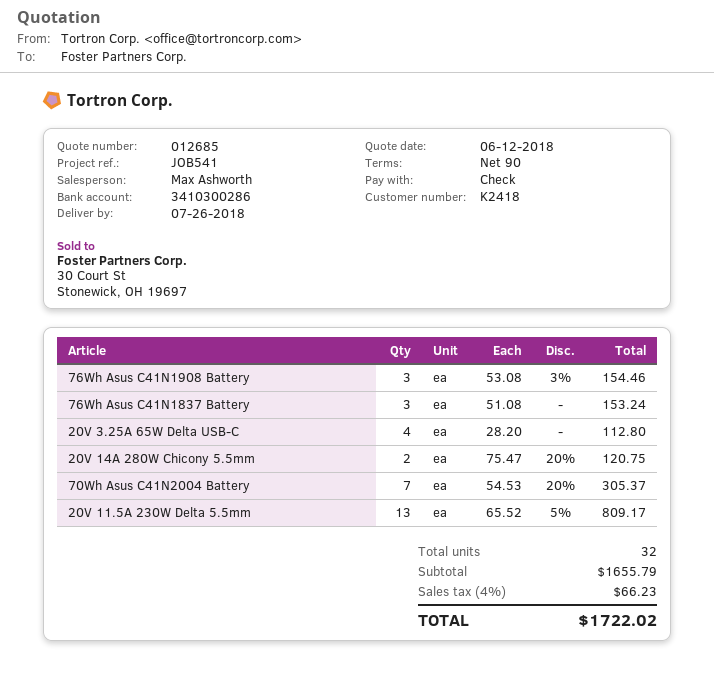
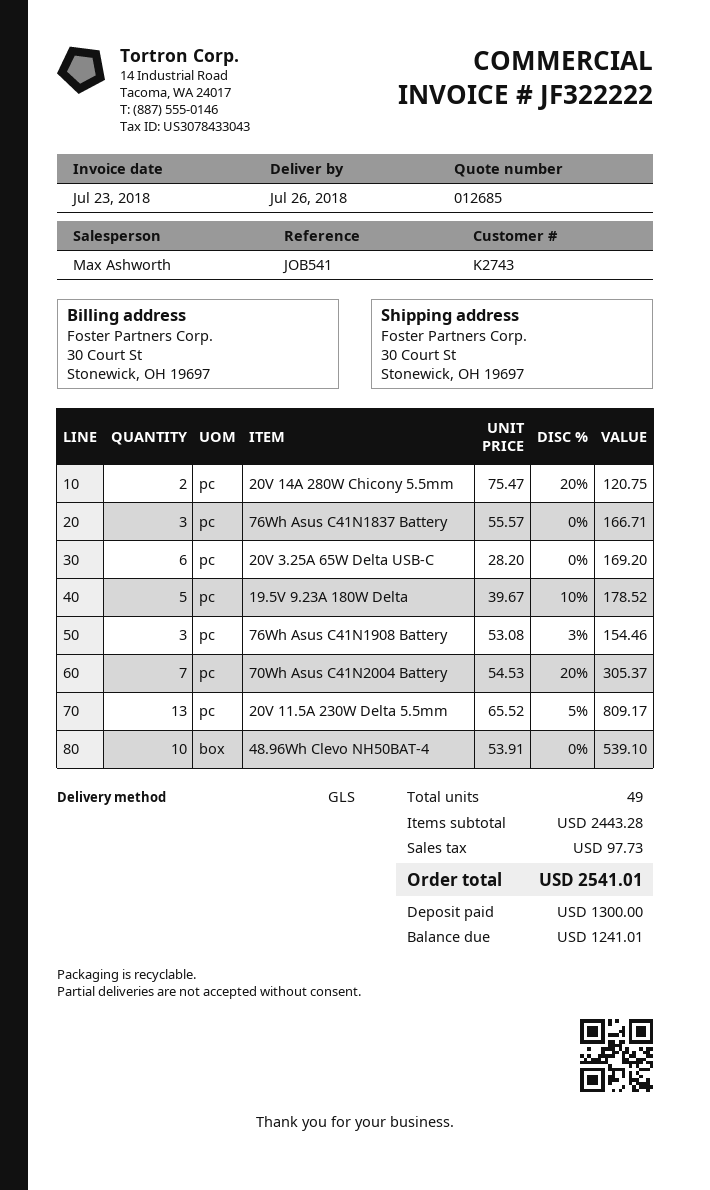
customer number: K2418 -> K2743
76Wh Asus C41N1837 Battery: 3 x 51.08 = 153.24 -> 3 x 55.57 = 166.71
20V 3.25A 65W Delta USB-C: 4 x 28.20 = 112.80 -> 6 x 28.20 = 169.20
19.5V 9.23A 180W Delta: none -> 5 x 39.67 - 10% = 178.52
48.96Wh Clevo NH50BAT-4: none -> 10 x 53.91 = 539.10
total quantity: 32 -> 49
subtotal: 1655.79 -> 2443.28
tax: 66.23 -> 97.73
total: 1722.02 -> 2541.01

